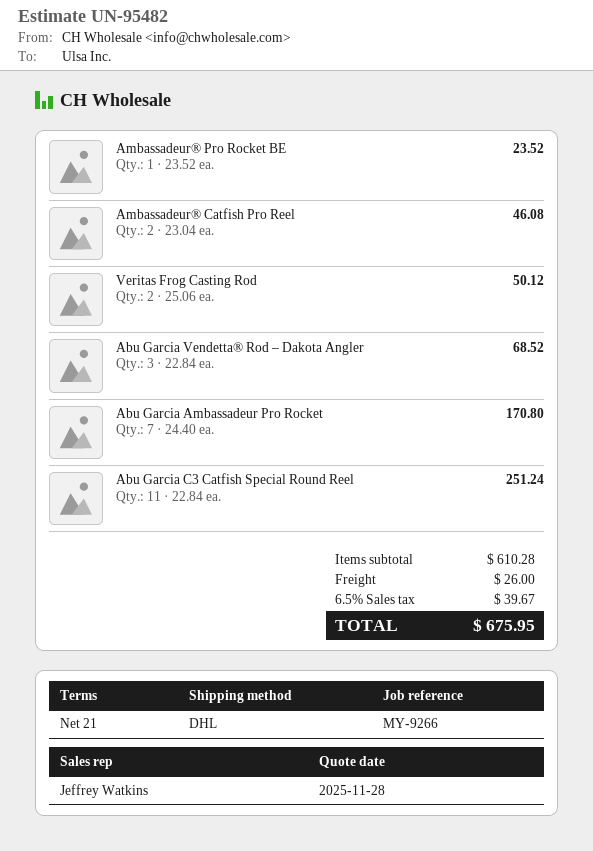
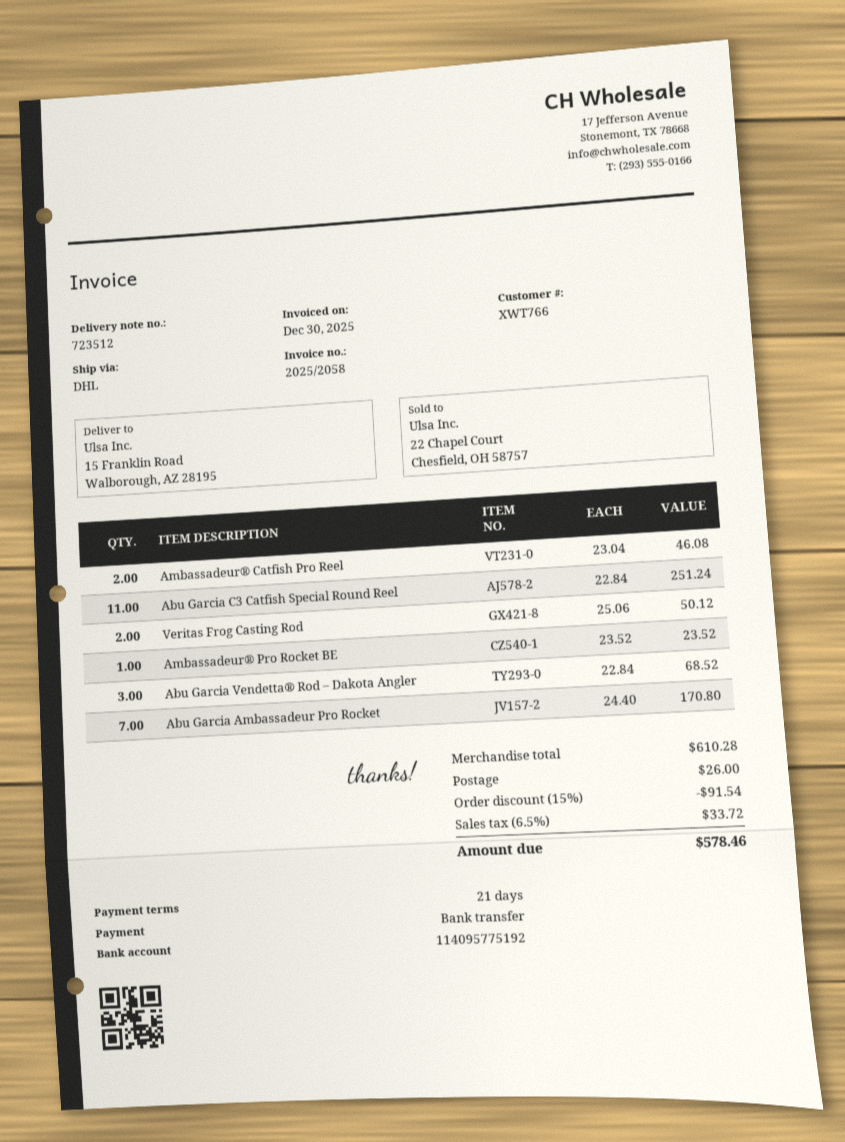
discount: none -> 15% = 91.54
tax: 6.5% = 39.67 -> 6.5% = 33.72
total: 675.95 -> 578.46

